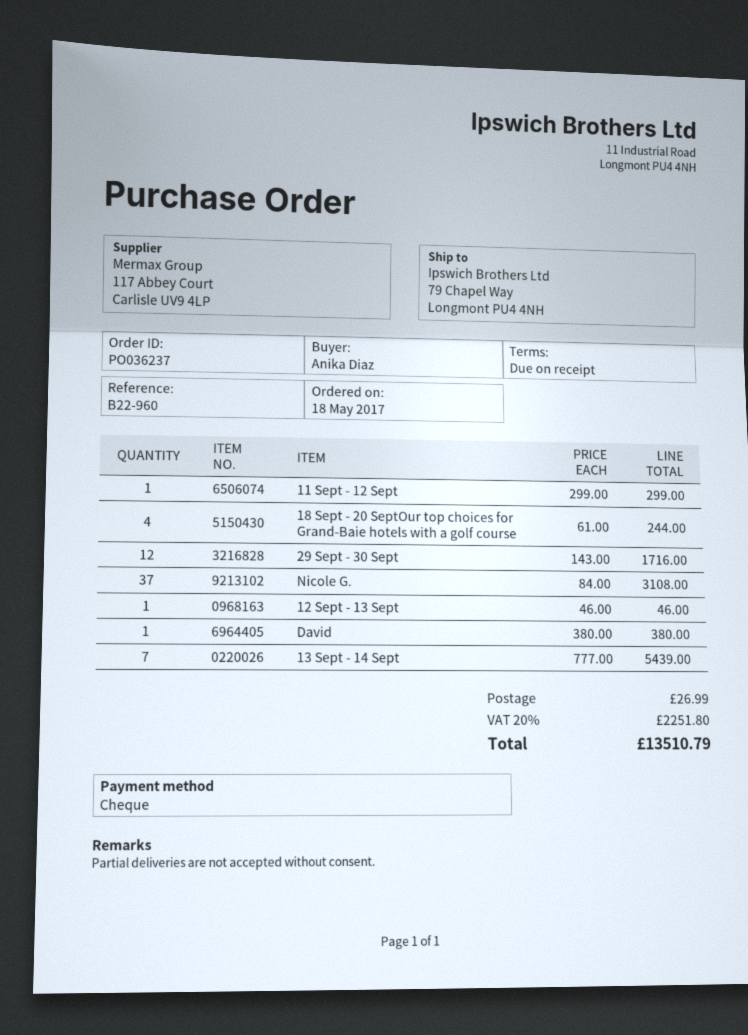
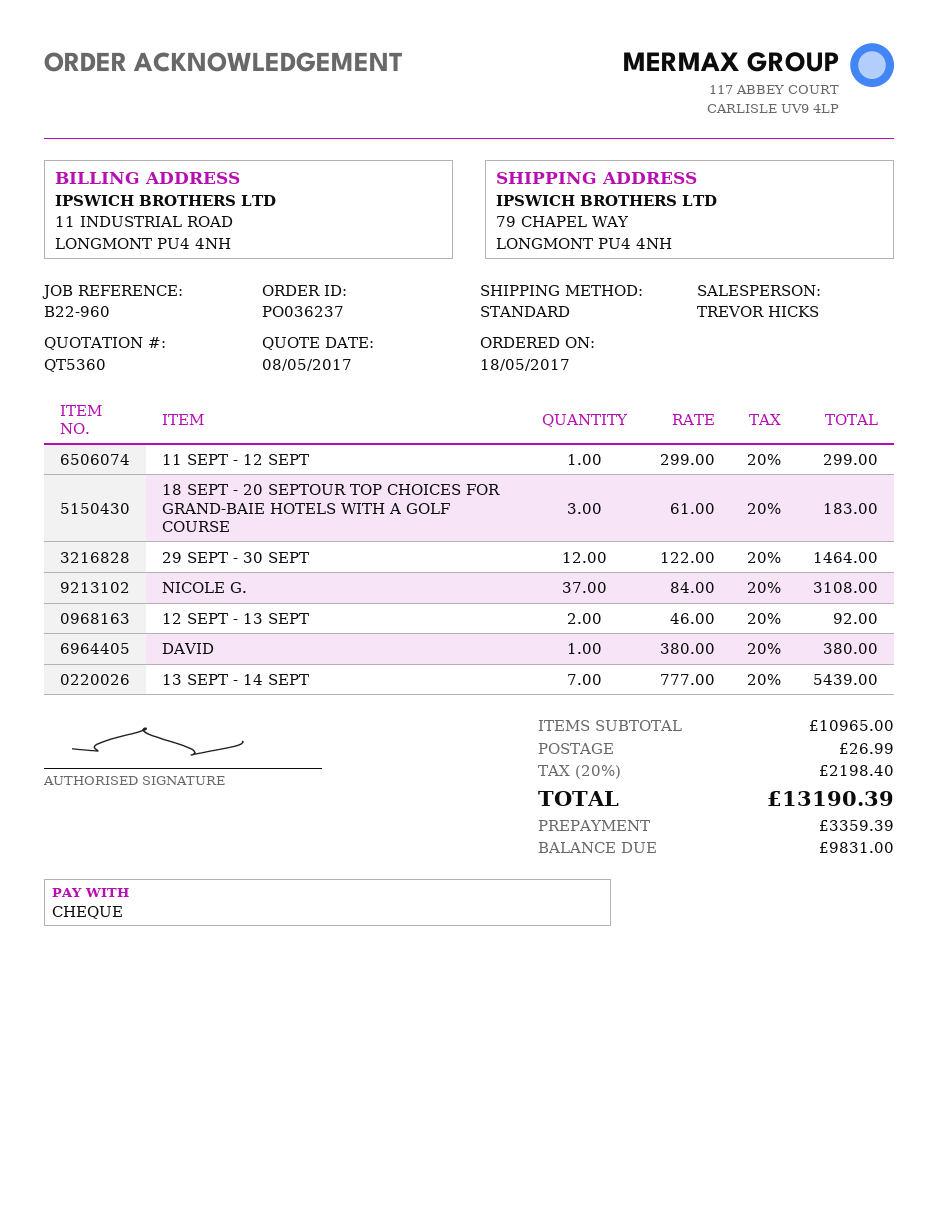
18 Sept - 20 SeptOur top choices for Grand-Baie hotels with a golf course: 4 x 61.00 = 244.00 -> 3 x 61.00 = 183.00
29 Sept - 30 Sept: 12 x 143.00 = 1716.00 -> 12 x 122.00 = 1464.00
12 Sept - 13 Sept: 1 x 46.00 = 46.00 -> 2 x 46.00 = 92.00
tax: 20% = 2251.80 -> 20% = 2198.40
total: 13510.79 -> 13190.39

